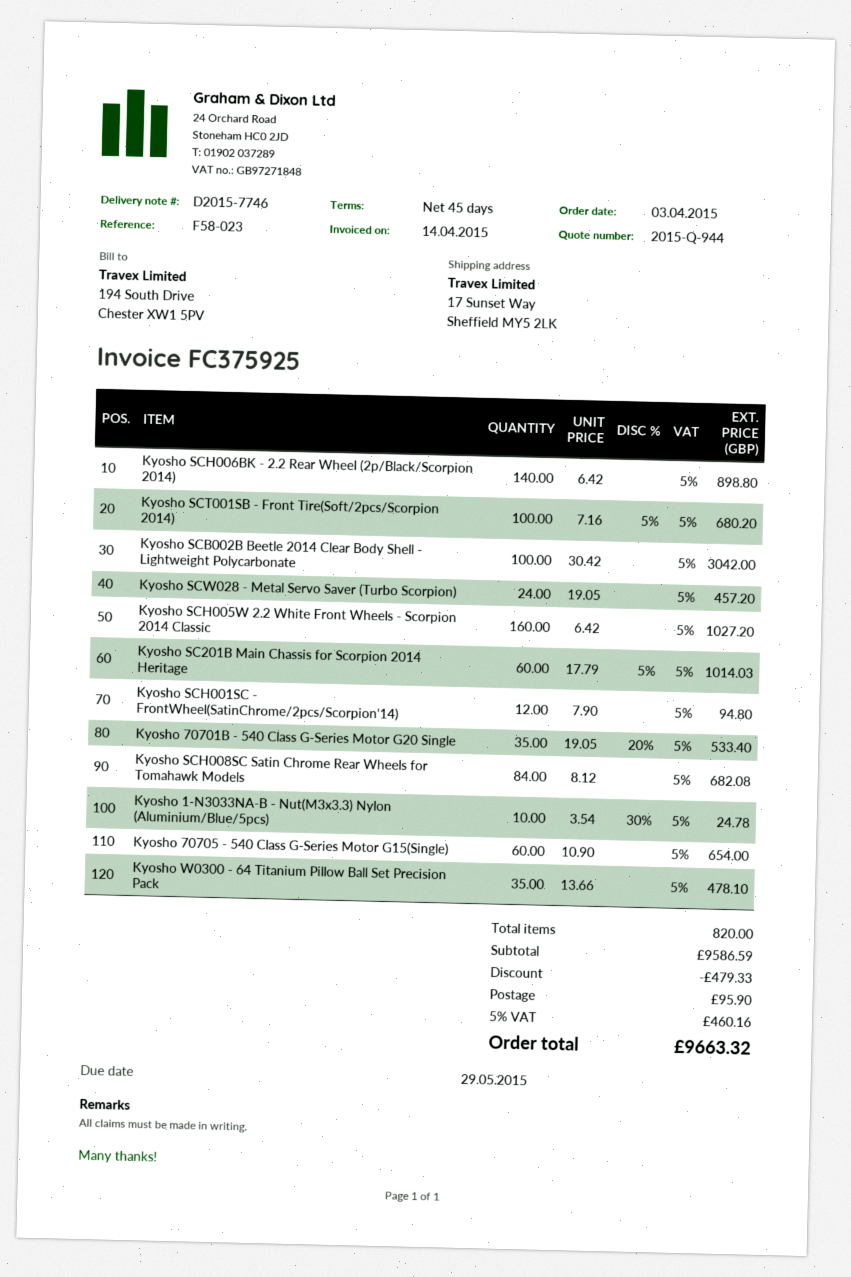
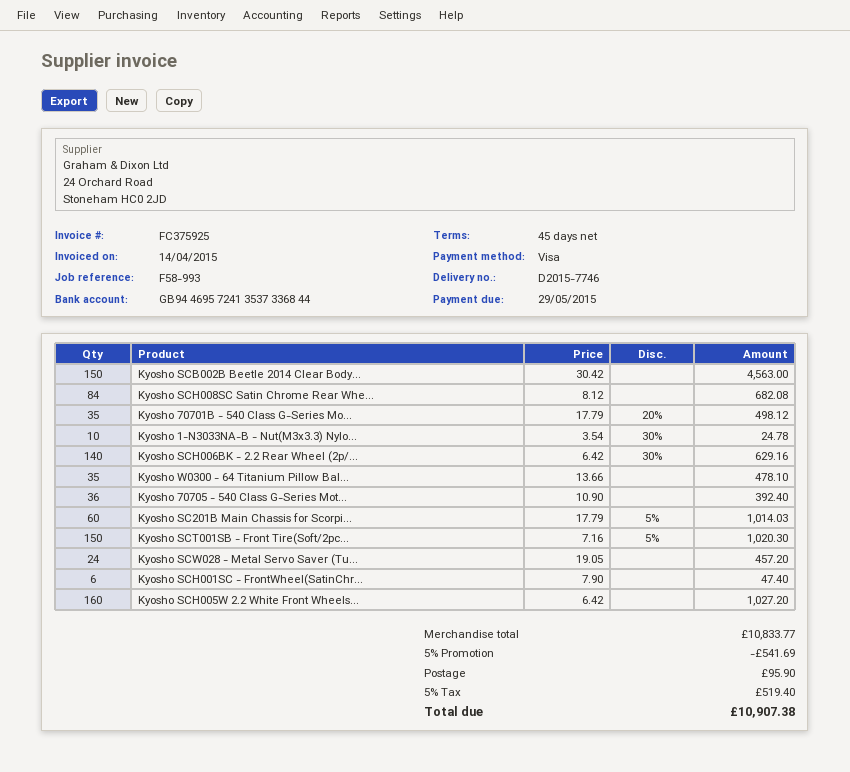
reference: F58-023 -> F58-993
Kyosho SCH006BK - 2.2 Rear Wheel (2p/Black/Scorpion 2014): 140 x 6.42 = 898.80 -> 140 x 6.42 - 30% = 629.16
Kyosho SCT001SB - Front Tire(Soft/2pcs/Scorpion 2014): 100 x 7.16 - 5% = 680.20 -> 150 x 7.16 - 5% = 1020.30
Kyosho SCB002B Beetle 2014 Clear Body Shell - Lightweight Polycarbonate: 100 x 30.42 = 3042.00 -> 150 x 30.42 = 4563.00
Kyosho SCH001SC - FrontWheel(SatinChrome/2pcs/Scorpion'14): 12 x 7.90 = 94.80 -> 6 x 7.90 = 47.40
Kyosho 70701B - 540 Class G-Series Motor G20 Single: 35 x 19.05 - 20% = 533.40 -> 35 x 17.79 - 20% = 498.12
Kyosho 70705 - 540 Class G-Series Motor G15(Single): 60 x 10.90 = 654.00 -> 36 x 10.90 = 392.40
subtotal: 9586.59 -> 10833.77
discount: 479.33 -> 541.69
tax: 5% = 460.16 -> 5% = 519.40
total: 9663.32 -> 10907.38

